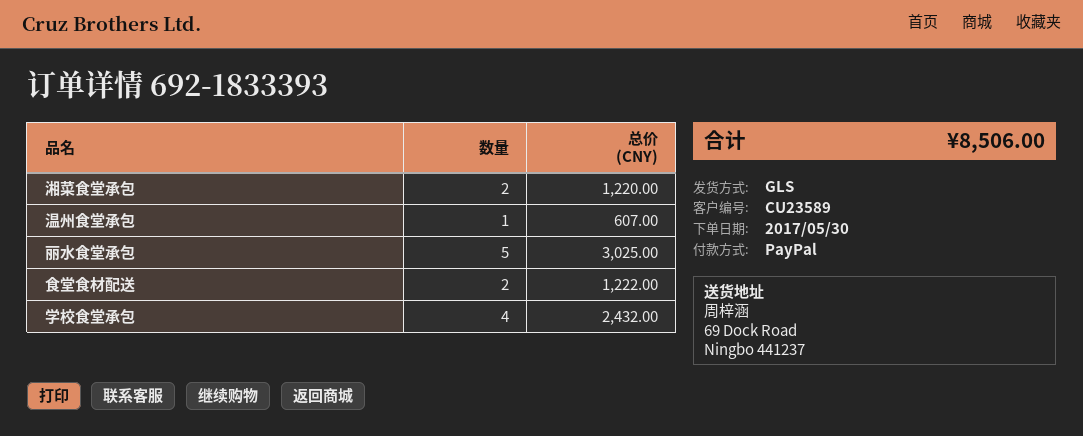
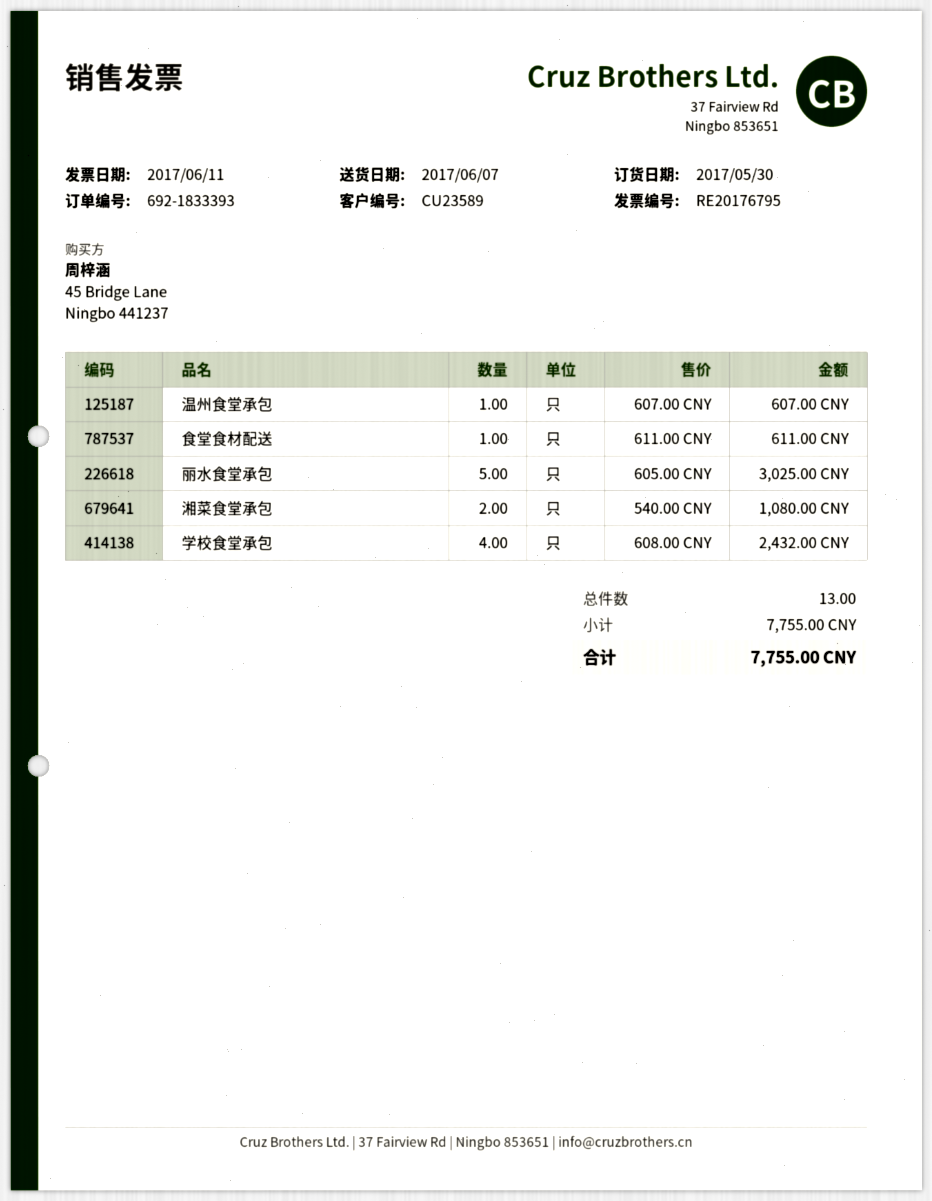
湘菜食堂承包: 2 for 1220.00 -> 2 for 1080.00
食堂食材配送: 2 for 1222.00 -> 1 for 611.00
total: 8506.00 -> 7755.00

